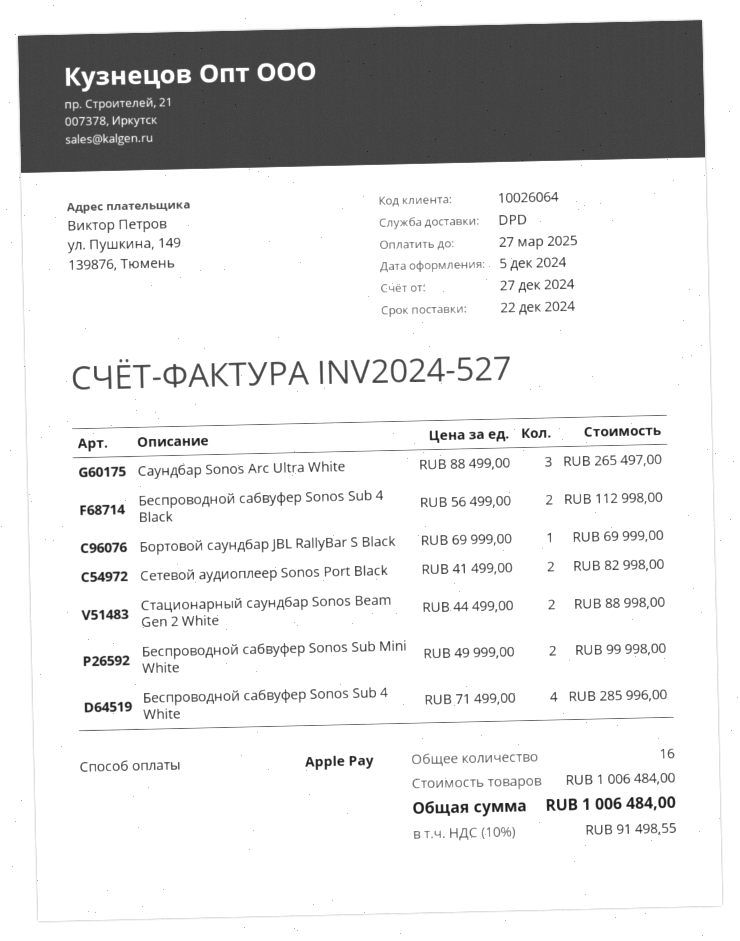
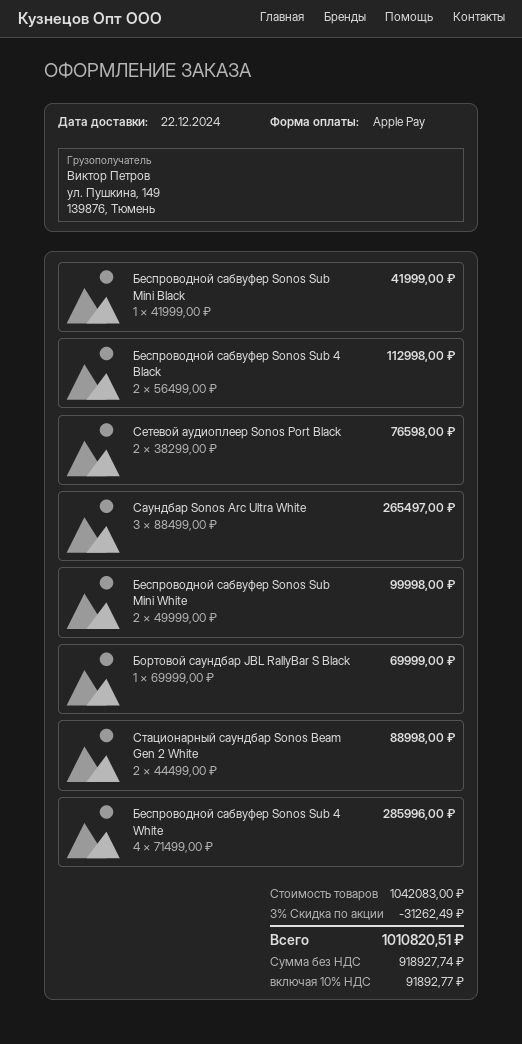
Сетевой аудиоплеер Sonos Port Black: 2 x 41499.00 = 82998.00 -> 2 x 38299.00 = 76598.00
Беспроводной сабвуфер Sonos Sub Mini Black: none -> 1 x 41999.00 = 41999.00
subtotal: 1006484.00 -> 1042083.00
discount: none -> 3% = 31262.49
tax: 10% = 91498.55 -> 10% = 91892.77
total: 1006484.00 -> 1010820.51

